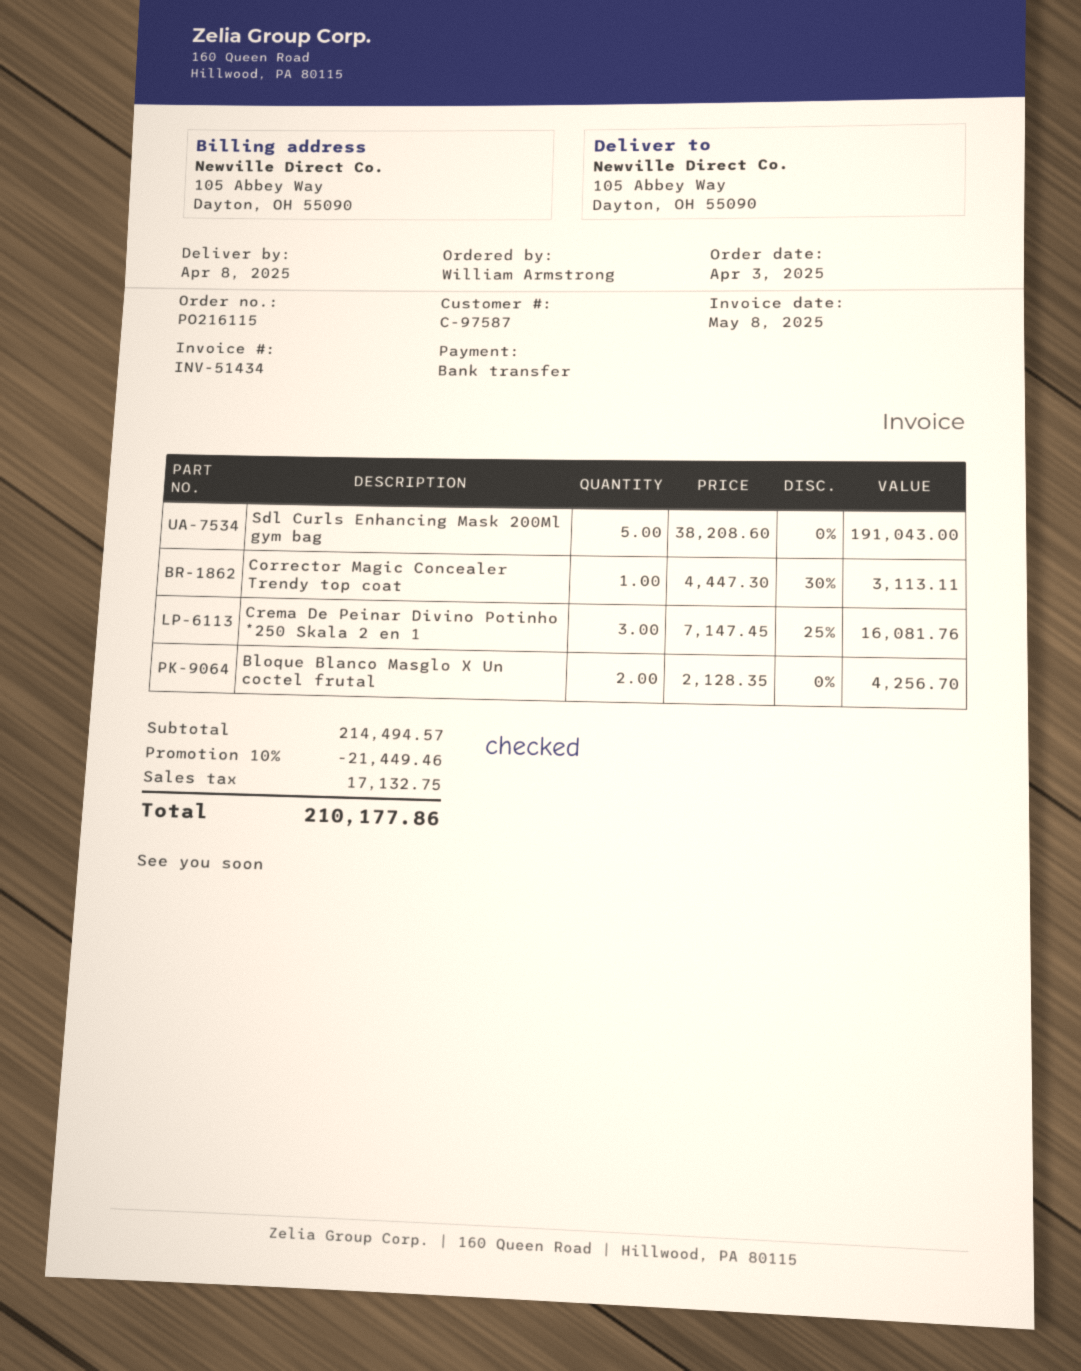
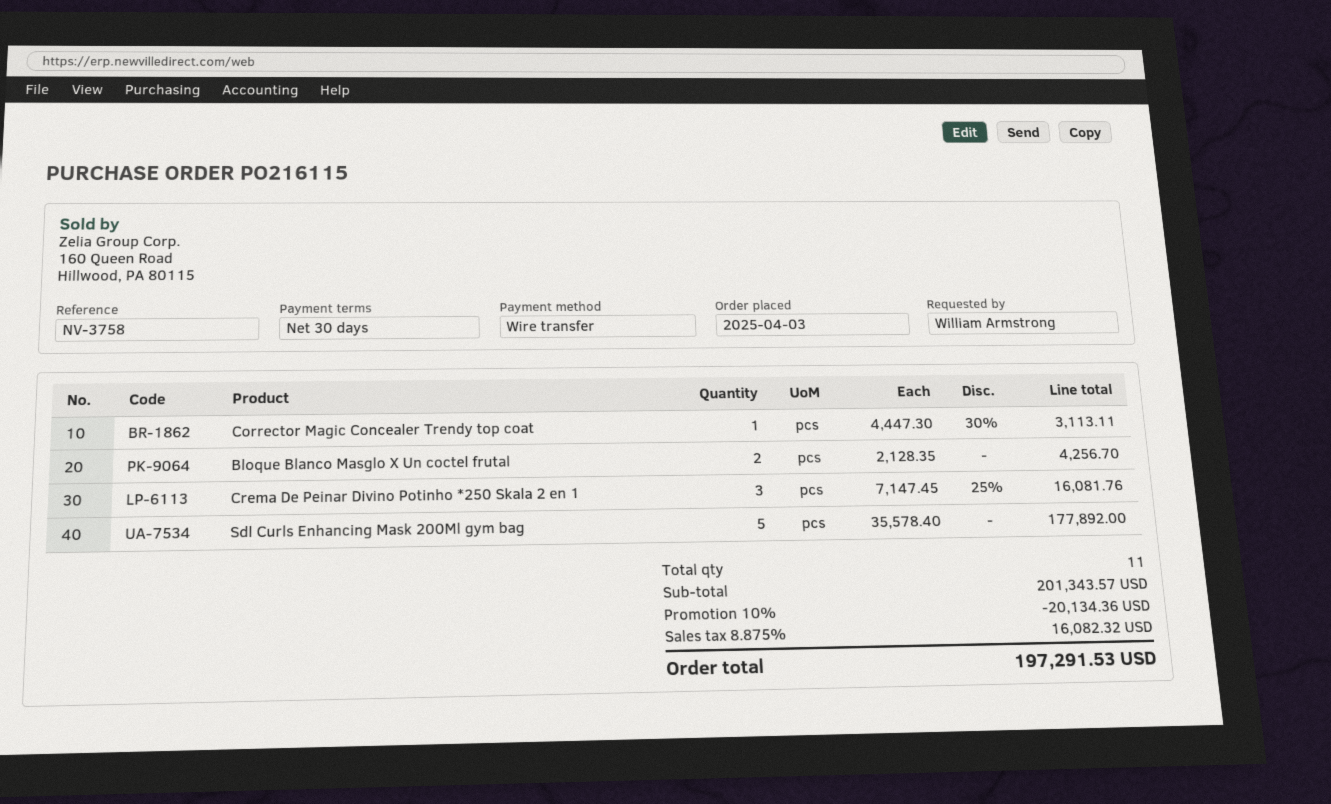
Sdl Curls Enhancing Mask 200Ml gym bag: 5 x 38208.60 = 191043.00 -> 5 x 35578.40 = 177892.00
subtotal: 214494.57 -> 201343.57
discount: 10% = 21449.46 -> 10% = 20134.36
tax: 17132.75 -> 16082.32
total: 210177.86 -> 197291.53

